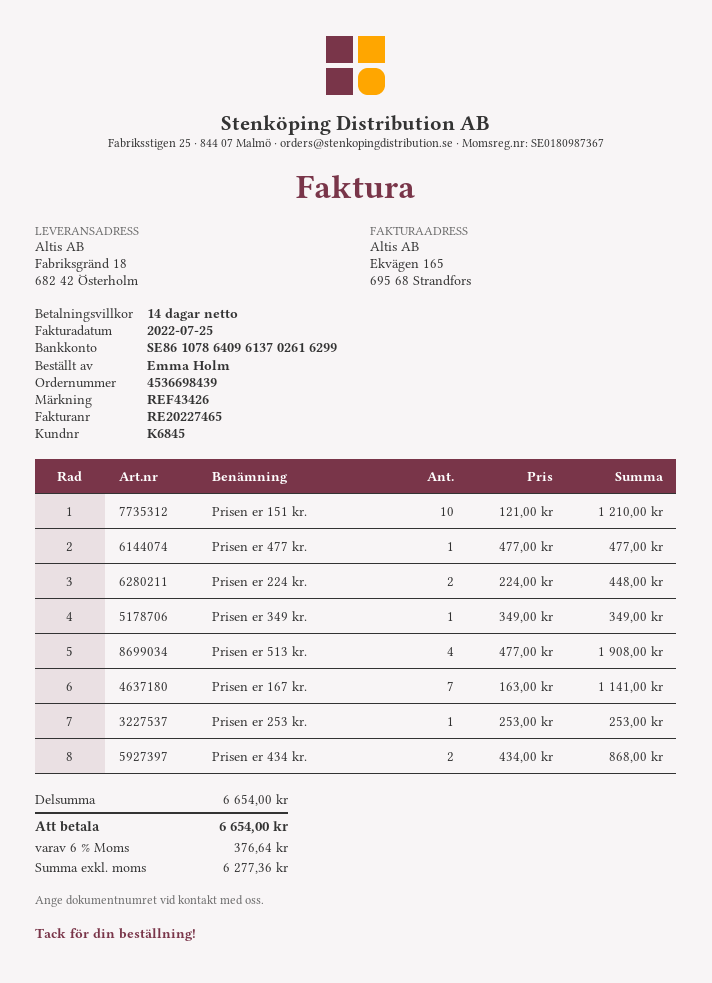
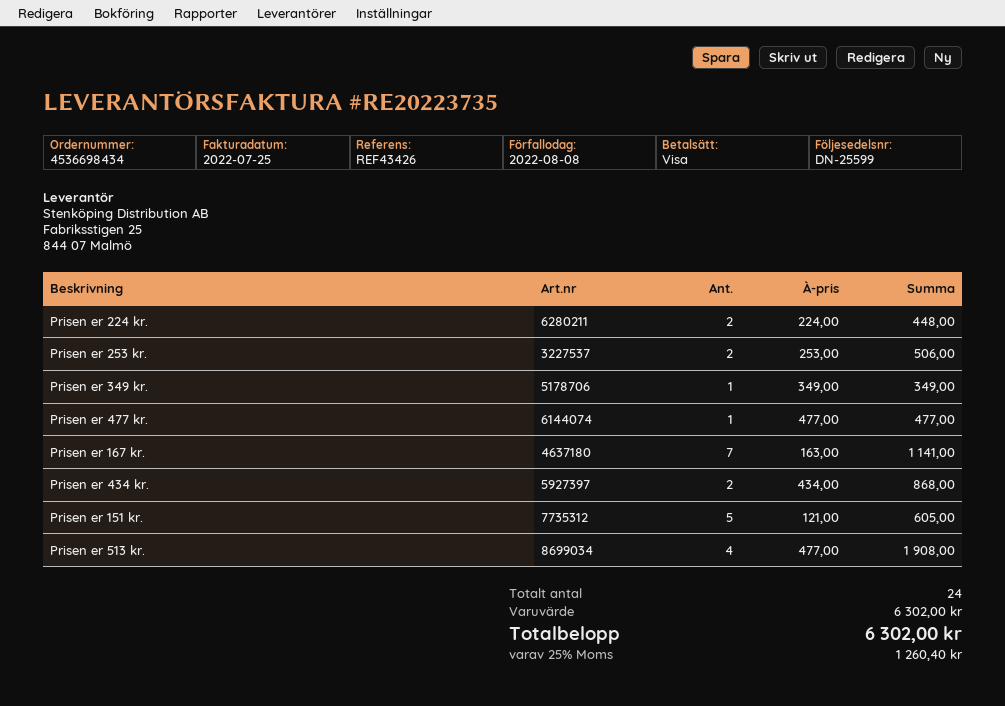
order number: 4536698439 -> 4536698434
invoice number: RE20227465 -> RE20223735
Prisen er 151 kr.: 10 x 121.00 = 1210.00 -> 5 x 121.00 = 605.00
Prisen er 253 kr.: 1 x 253.00 = 253.00 -> 2 x 253.00 = 506.00
subtotal: 6654.00 -> 6302.00
tax: 6% = 376.64 -> 25% = 1260.40
total: 6654.00 -> 6302.00

